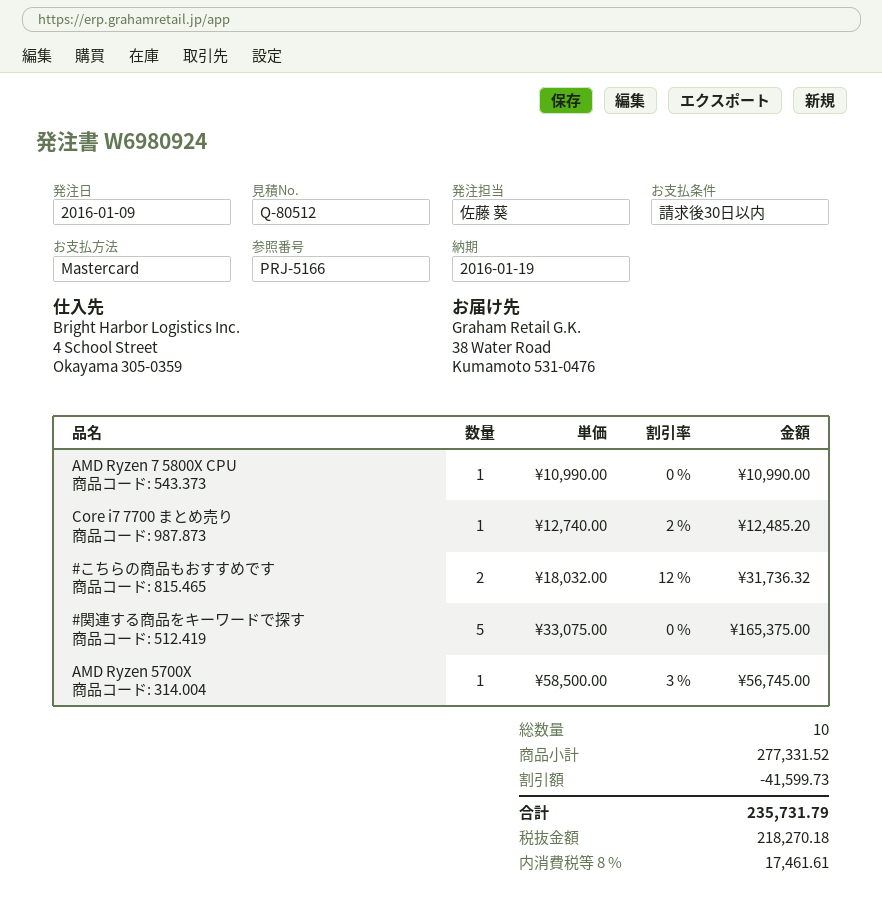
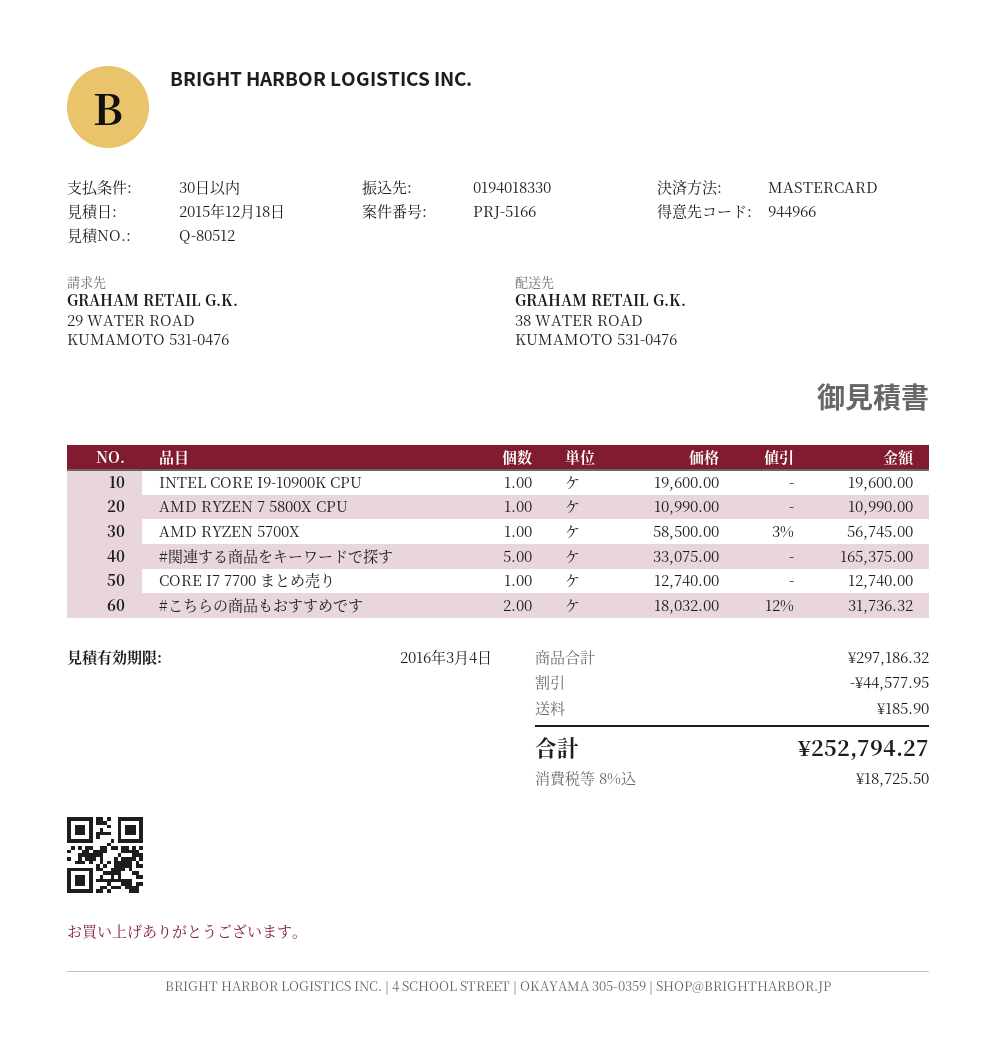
Core i7 7700 まとめ売り: 1 x 12740.00 - 2% = 12485.20 -> 1 x 12740.00 = 12740.00
INTEL CORE I9-10900K CPU: none -> 1 x 19600.00 = 19600.00
subtotal: 277331.52 -> 297186.32
discount: 41599.73 -> 44577.95
shipping: none -> 185.90
tax: 8% = 17461.61 -> 8% = 18725.50
total: 235731.79 -> 252794.27

